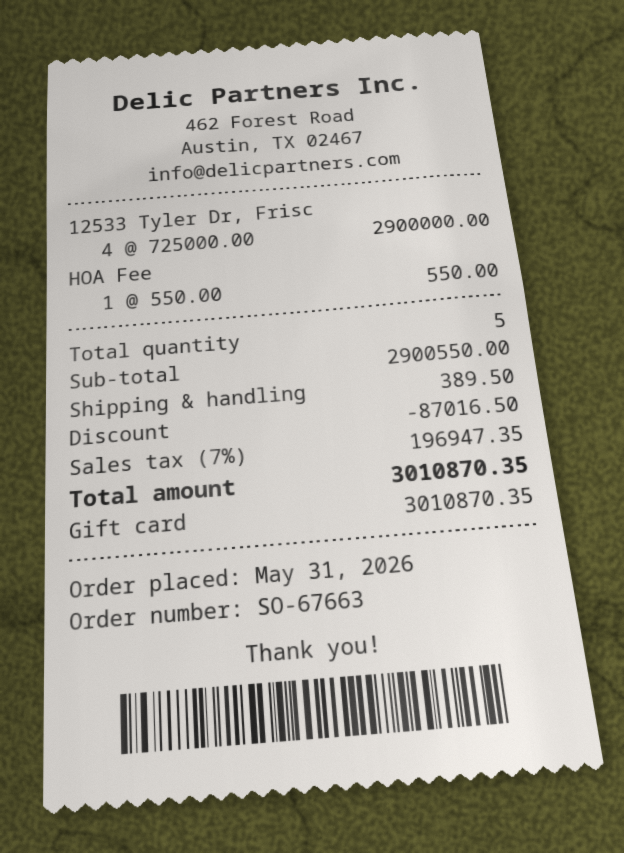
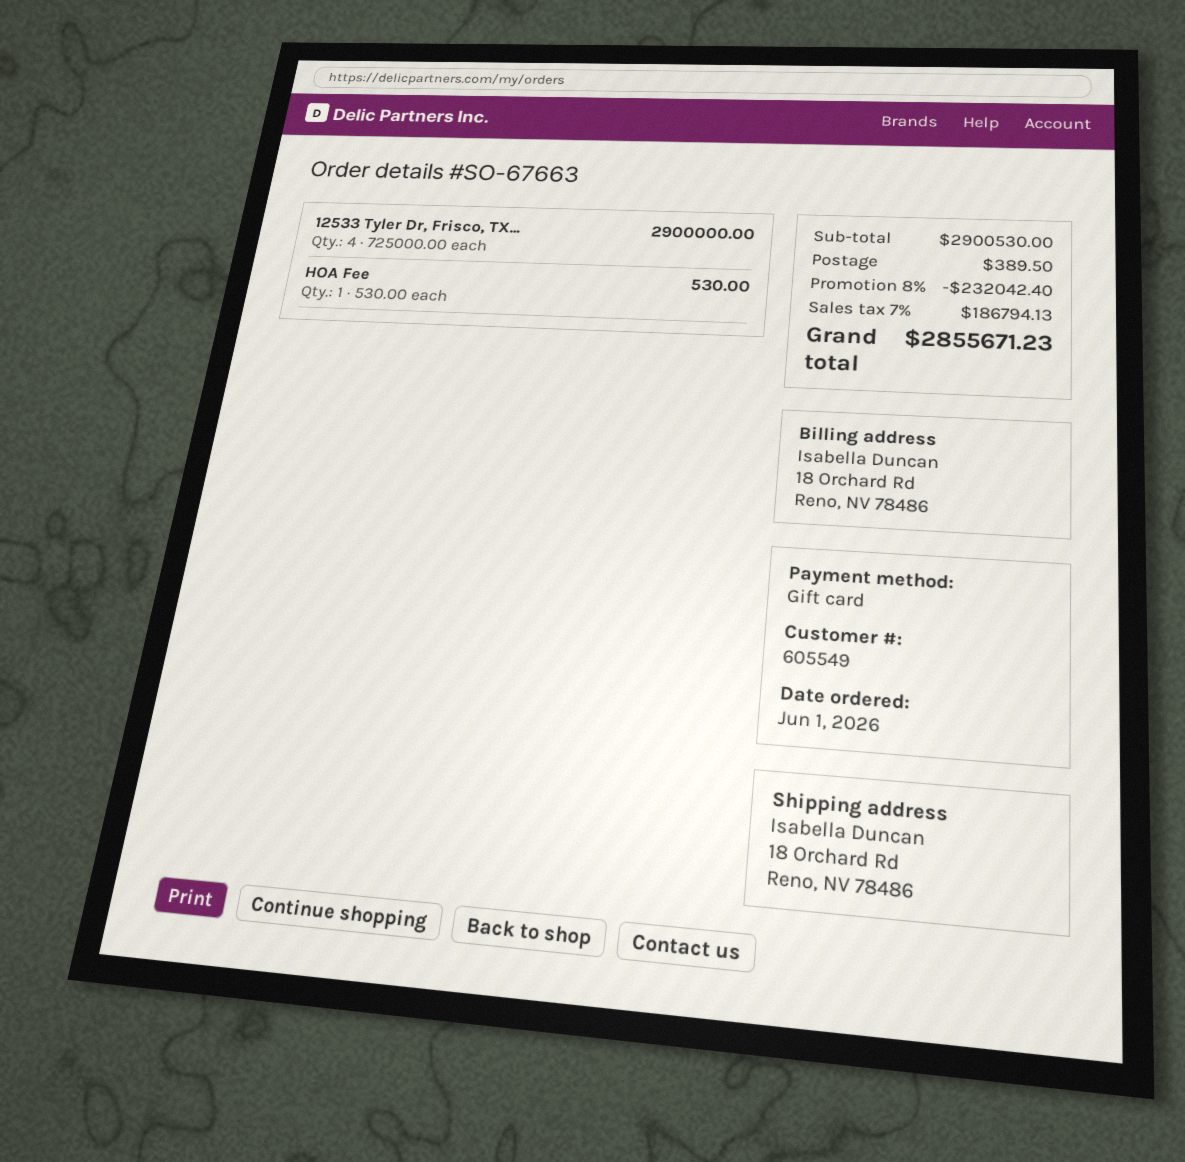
order date: 2026-05-31 -> 2026-06-01
HOA Fee: 1 x 550.00 = 550.00 -> 1 x 530.00 = 530.00
subtotal: 2900550.00 -> 2900530.00
discount: 87016.50 -> 232042.40
tax: 7% = 196947.35 -> 7% = 186794.13
total: 3010870.35 -> 2855671.23

